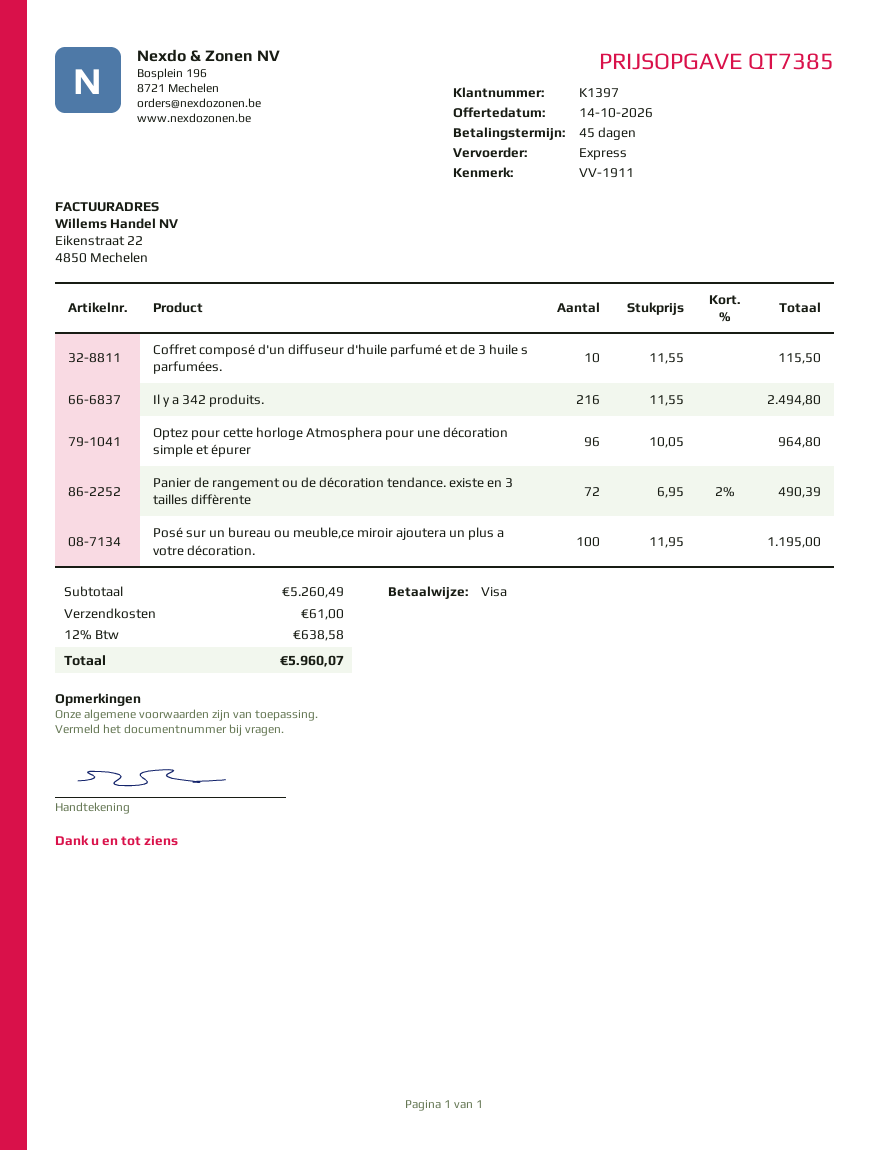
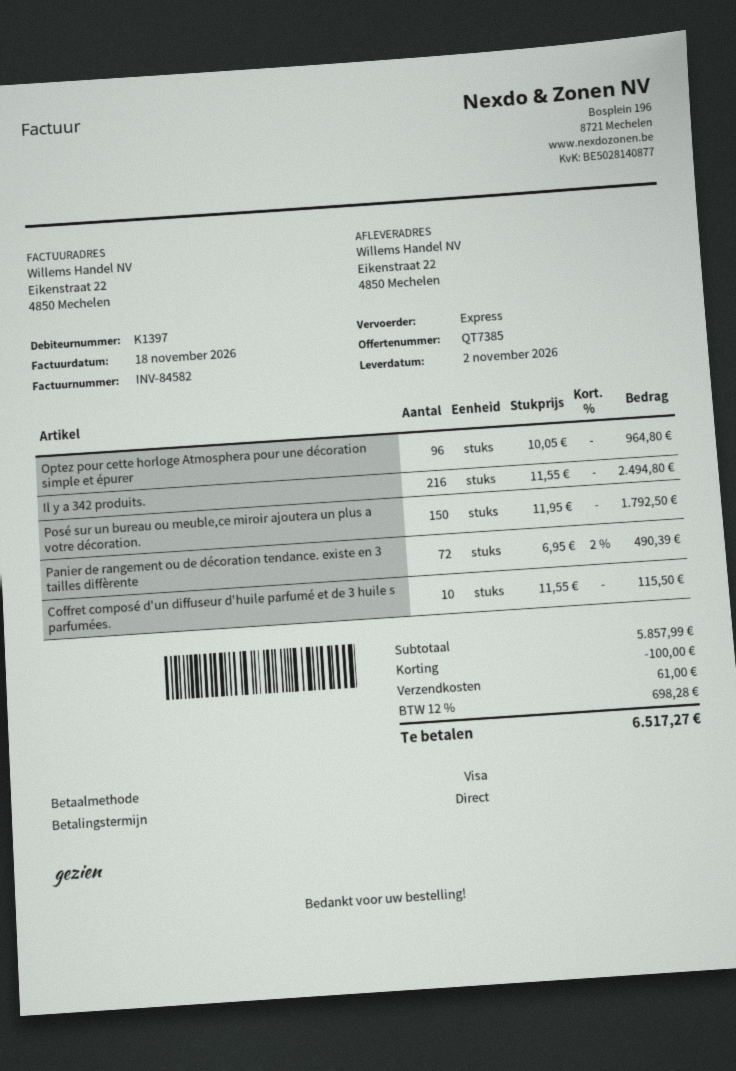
payment terms: 45 days -> on receipt
Posé sur un bureau ou meuble,ce miroir ajoutera un plus a votre décoration.: 100 x 11.95 = 1195.00 -> 150 x 11.95 = 1792.50
subtotal: 5260.49 -> 5857.99
discount: none -> 100.00
tax: 12% = 638.58 -> 12% = 698.28
total: 5960.07 -> 6517.27

